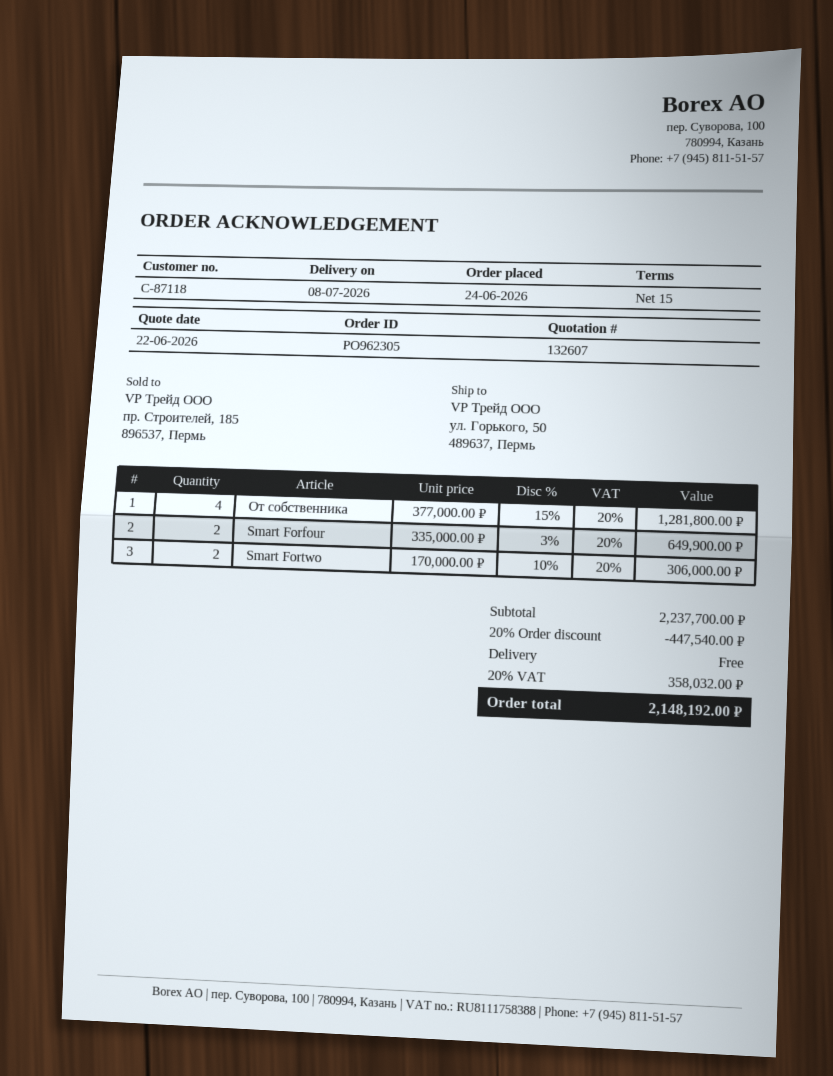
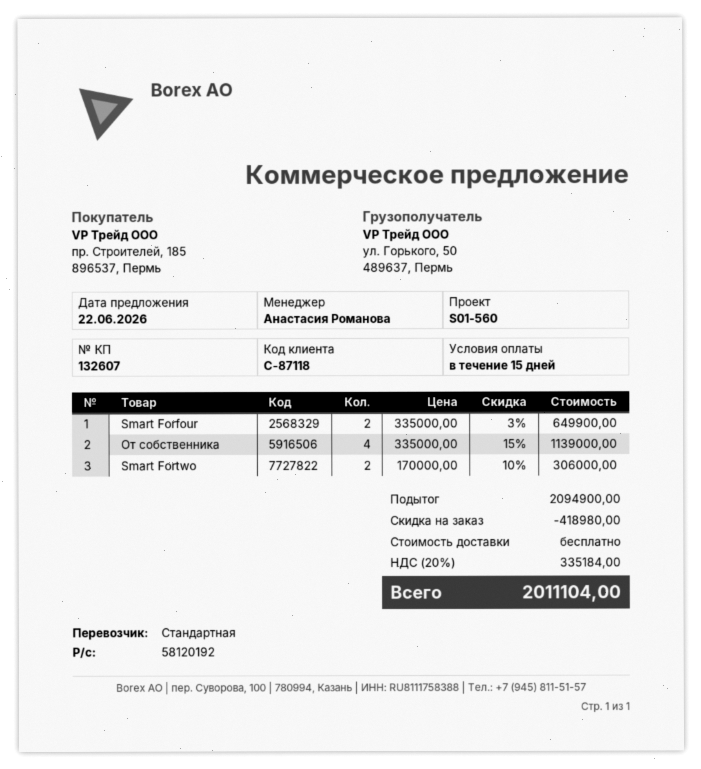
От собственника: 4 x 377000.00 - 15% = 1281800.00 -> 4 x 335000.00 - 15% = 1139000.00
subtotal: 2237700.00 -> 2094900.00
discount: 447540.00 -> 418980.00
tax: 20% = 358032.00 -> 20% = 335184.00
total: 2148192.00 -> 2011104.00

